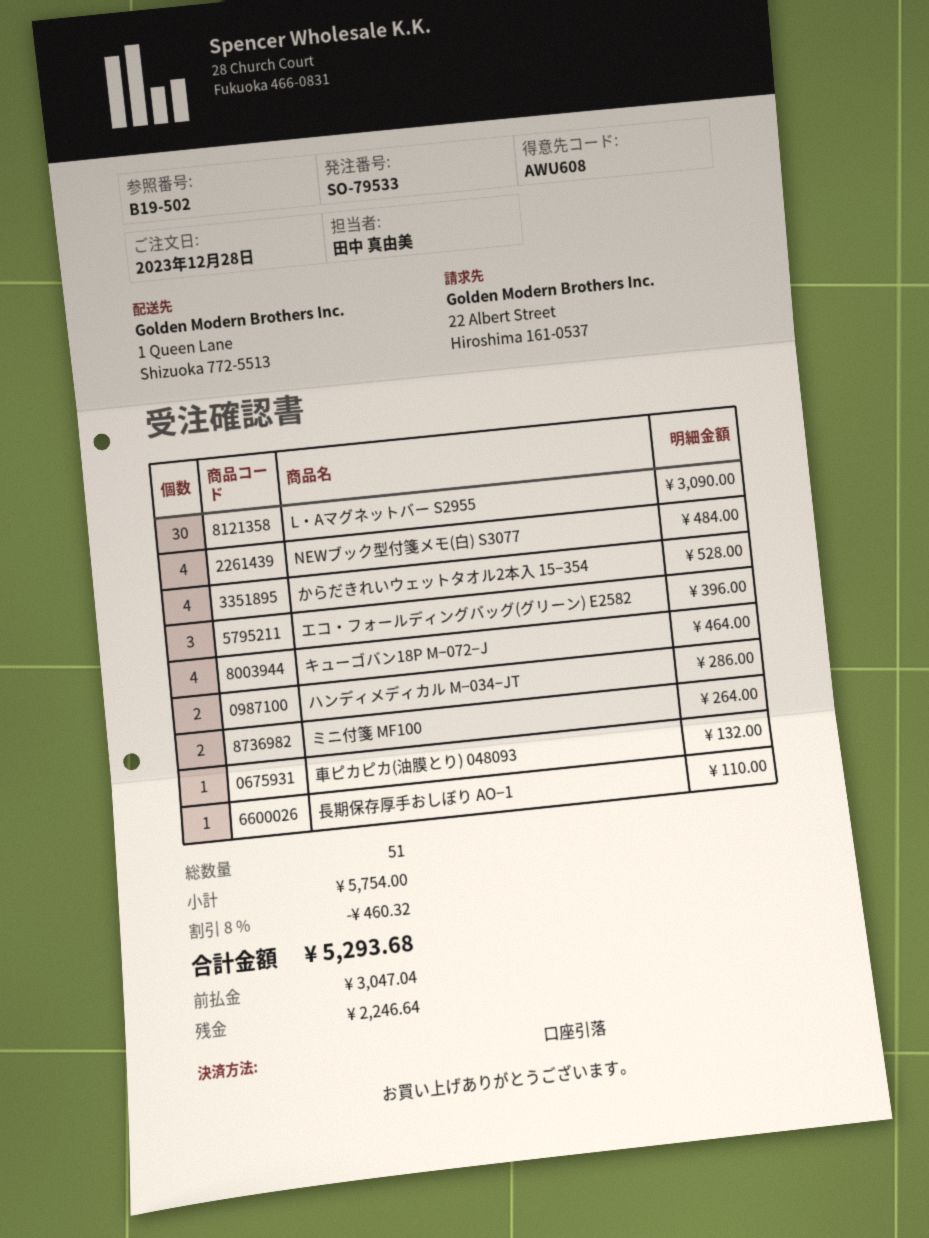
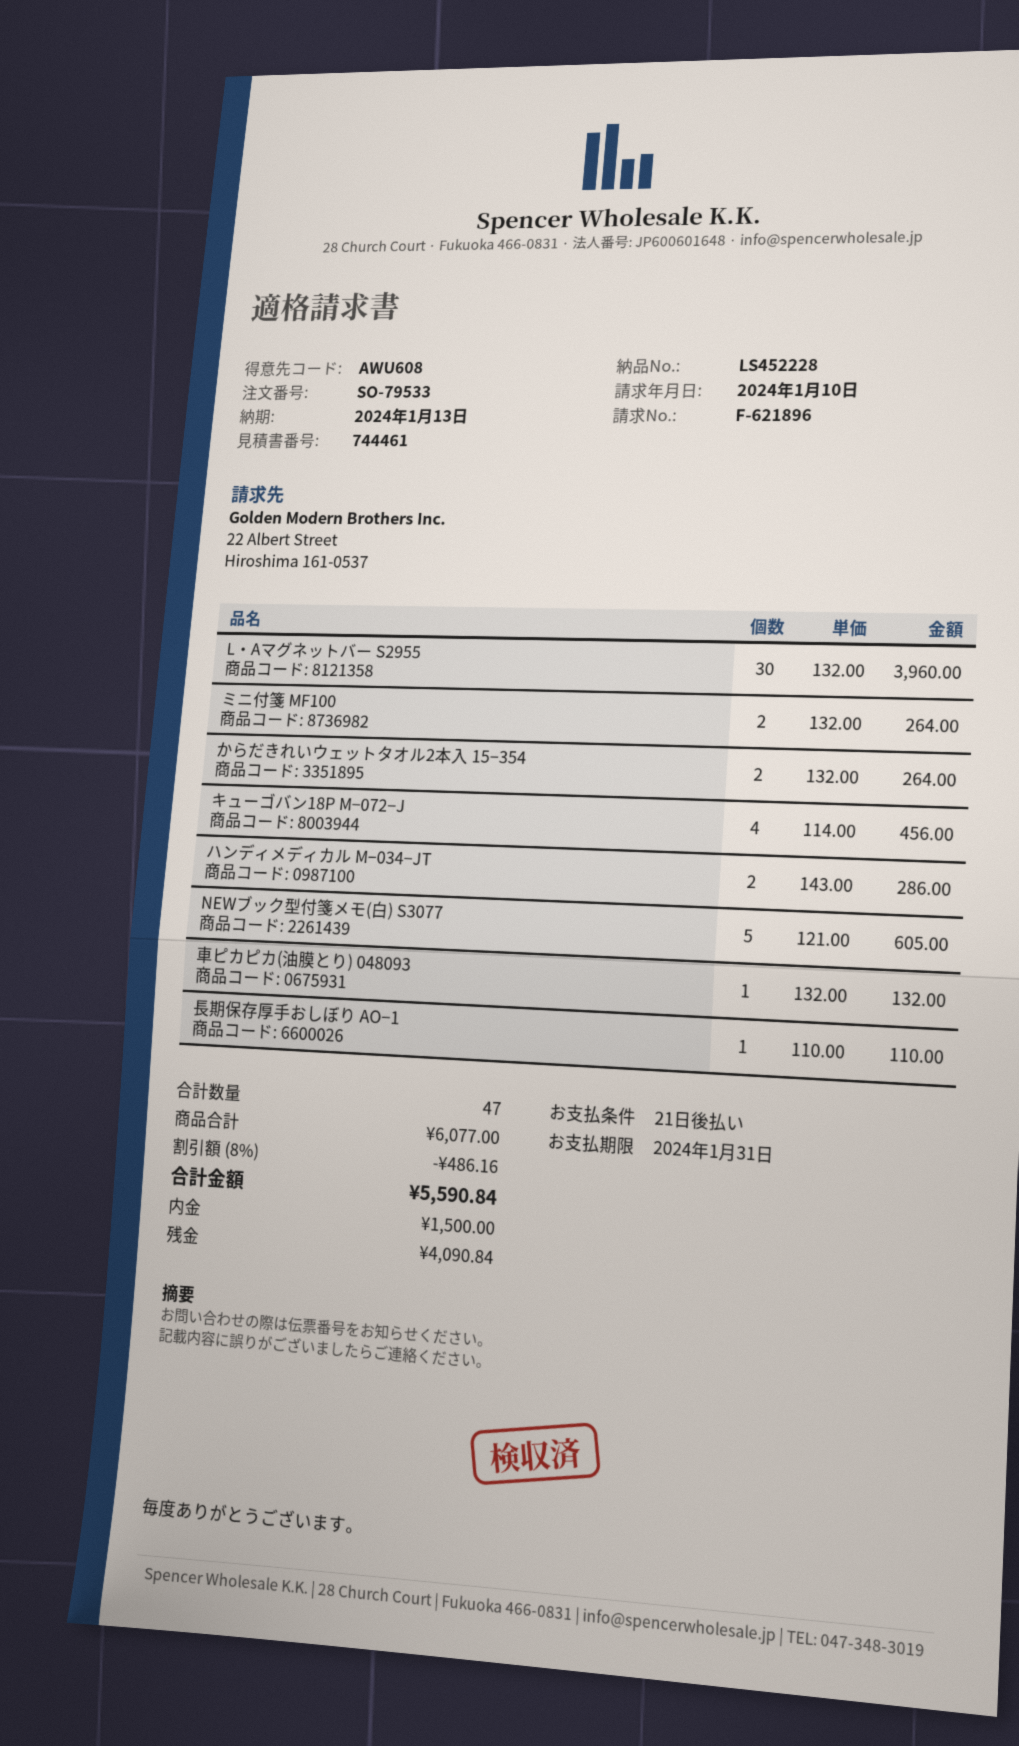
L・Aマグネットバー S2955: 30 for 3090.00 -> 30 for 3960.00
NEWブック型付箋メモ(白) S3077: 4 for 484.00 -> 5 for 605.00
からだきれいウェットタオル2本入 15−354: 4 for 528.00 -> 2 for 264.00
エコ・フォールディングバッグ(グリーン) E2582: 3 for 396.00 -> none
キューゴバン18P M−072−J: 4 for 464.00 -> 4 for 456.00
total quantity: 51 -> 47
subtotal: 5754.00 -> 6077.00
discount: 8% = 460.32 -> 8% = 486.16
total: 5293.68 -> 5590.84
deposit: 3047.04 -> 1500.00
balance: 2246.64 -> 4090.84

